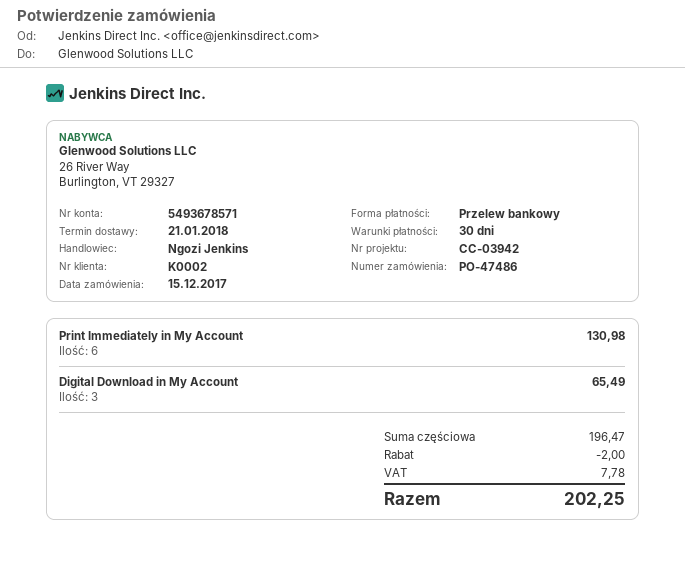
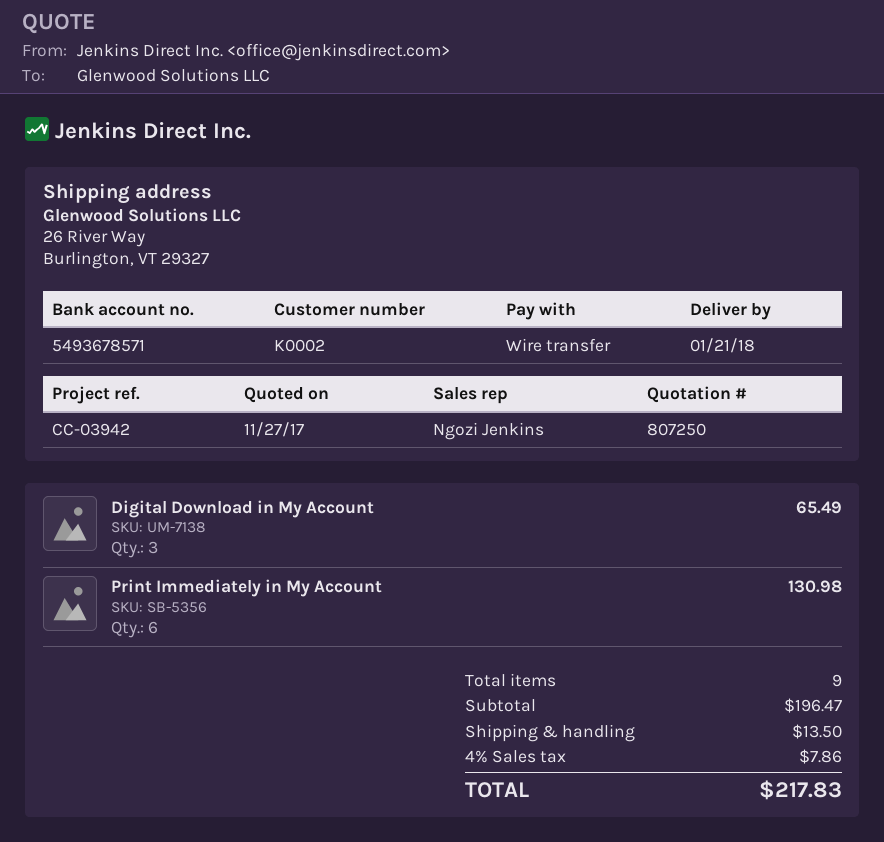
discount: 2.00 -> none
shipping: none -> 13.50
tax: 7.78 -> 7.86
total: 202.25 -> 217.83

